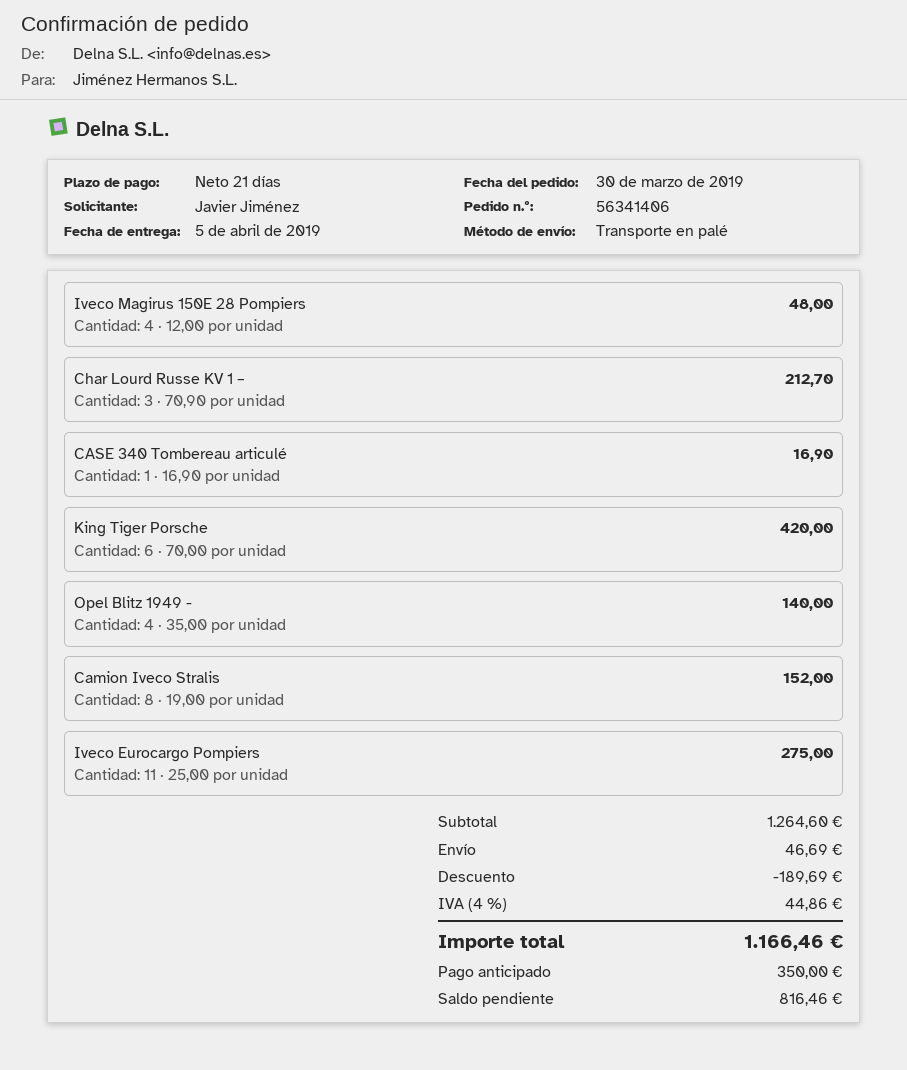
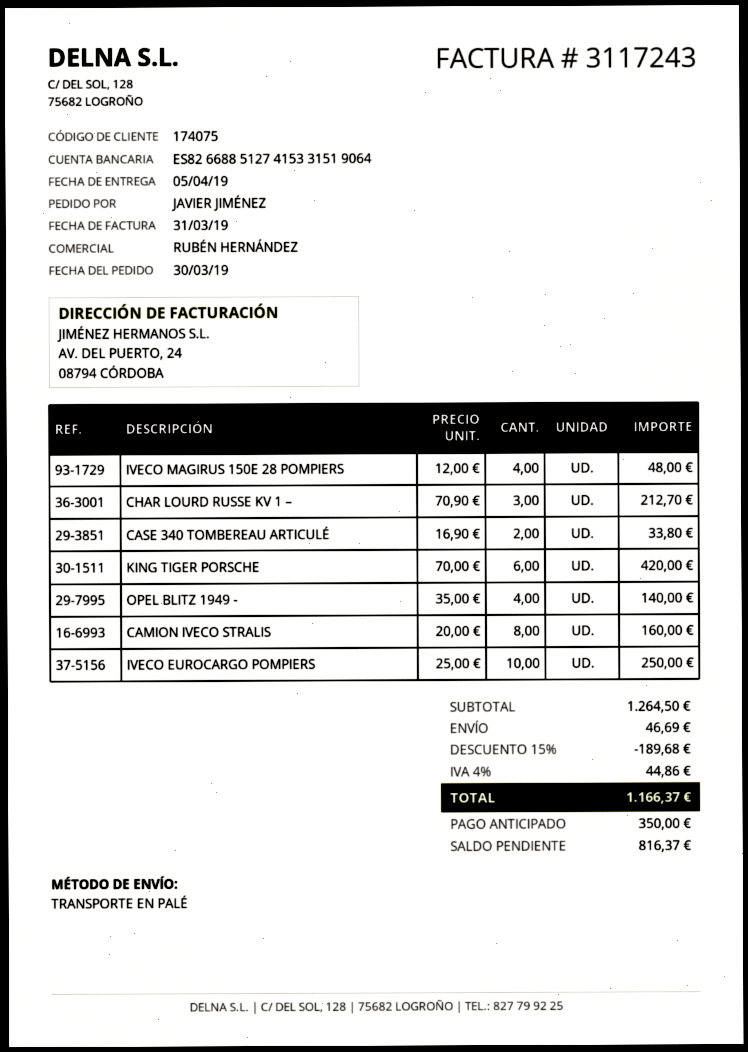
CASE 340 Tombereau articulé: 1 x 16.90 = 16.90 -> 2 x 16.90 = 33.80
Camion Iveco Stralis: 8 x 19.00 = 152.00 -> 8 x 20.00 = 160.00
Iveco Eurocargo Pompiers: 11 x 25.00 = 275.00 -> 10 x 25.00 = 250.00
subtotal: 1264.60 -> 1264.50
discount: 189.69 -> 189.68
total: 1166.46 -> 1166.37
balance: 816.46 -> 816.37

